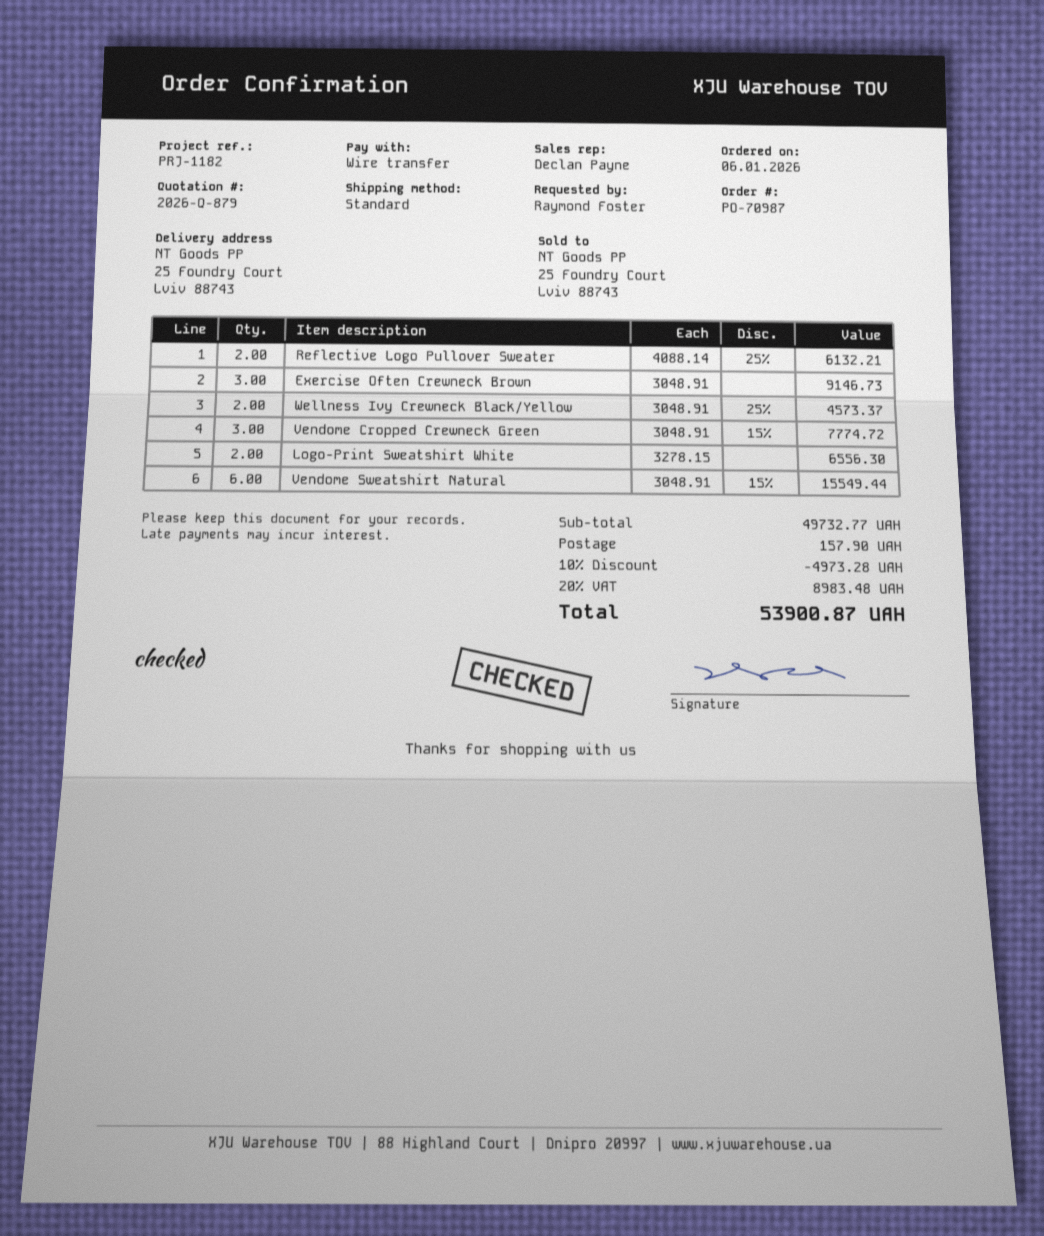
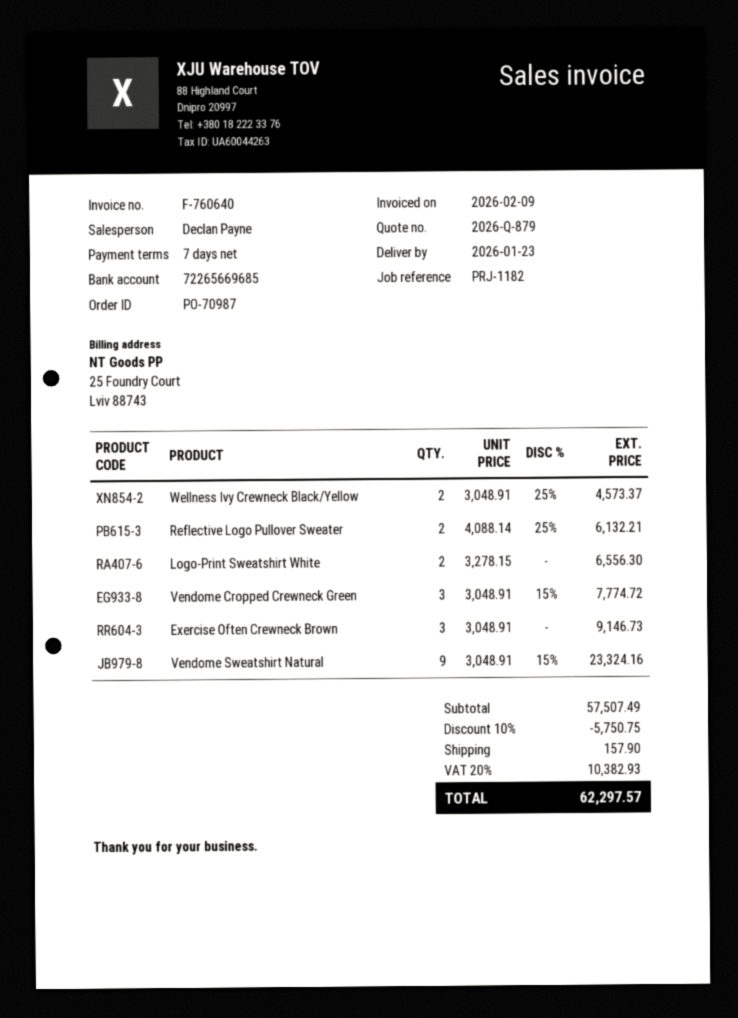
Vendome Sweatshirt Natural: 6 x 3048.91 - 15% = 15549.44 -> 9 x 3048.91 - 15% = 23324.16
subtotal: 49732.77 -> 57507.49
discount: 10% = 4973.28 -> 10% = 5750.75
tax: 20% = 8983.48 -> 20% = 10382.93
total: 53900.87 -> 62297.57

